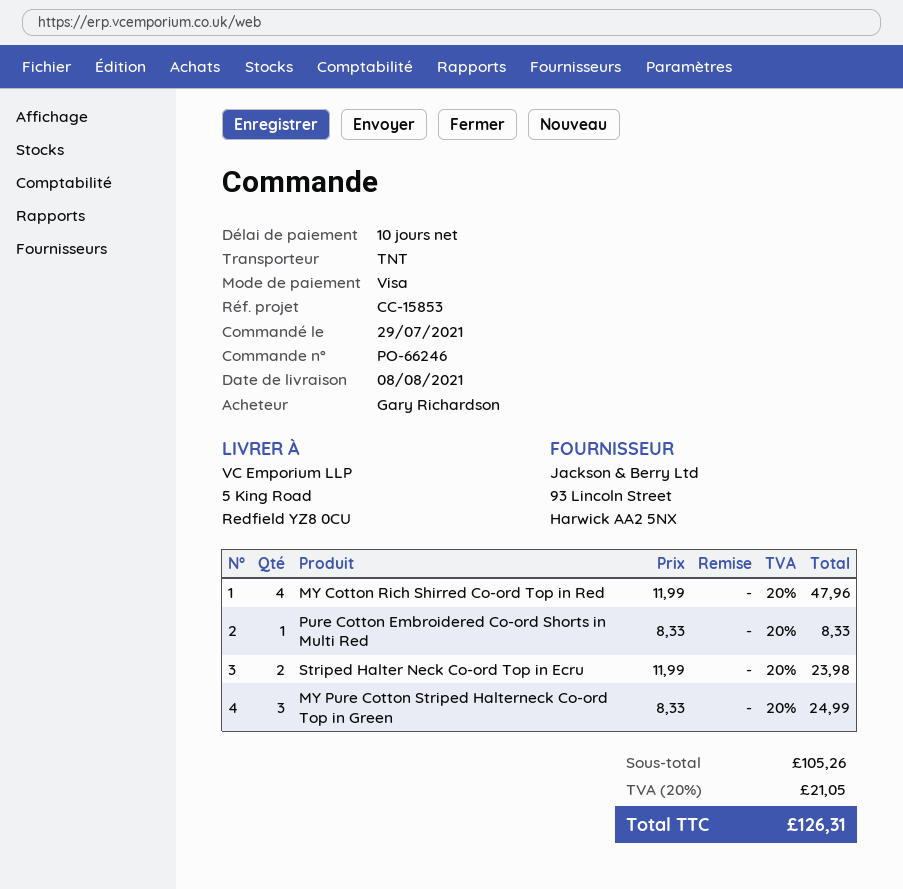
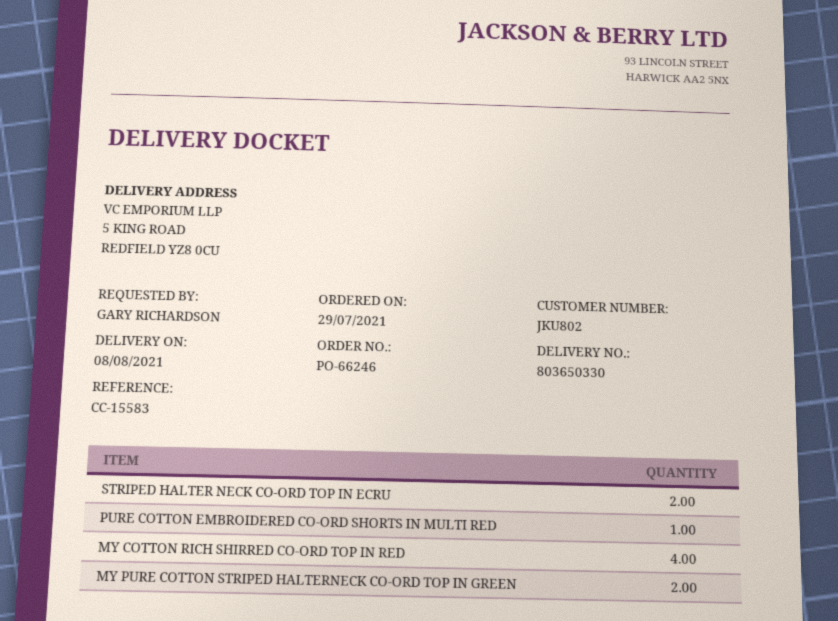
reference: CC-15853 -> CC-15583
MY Pure Cotton Striped Halterneck Co-ord Top in Green: 3 -> 2

